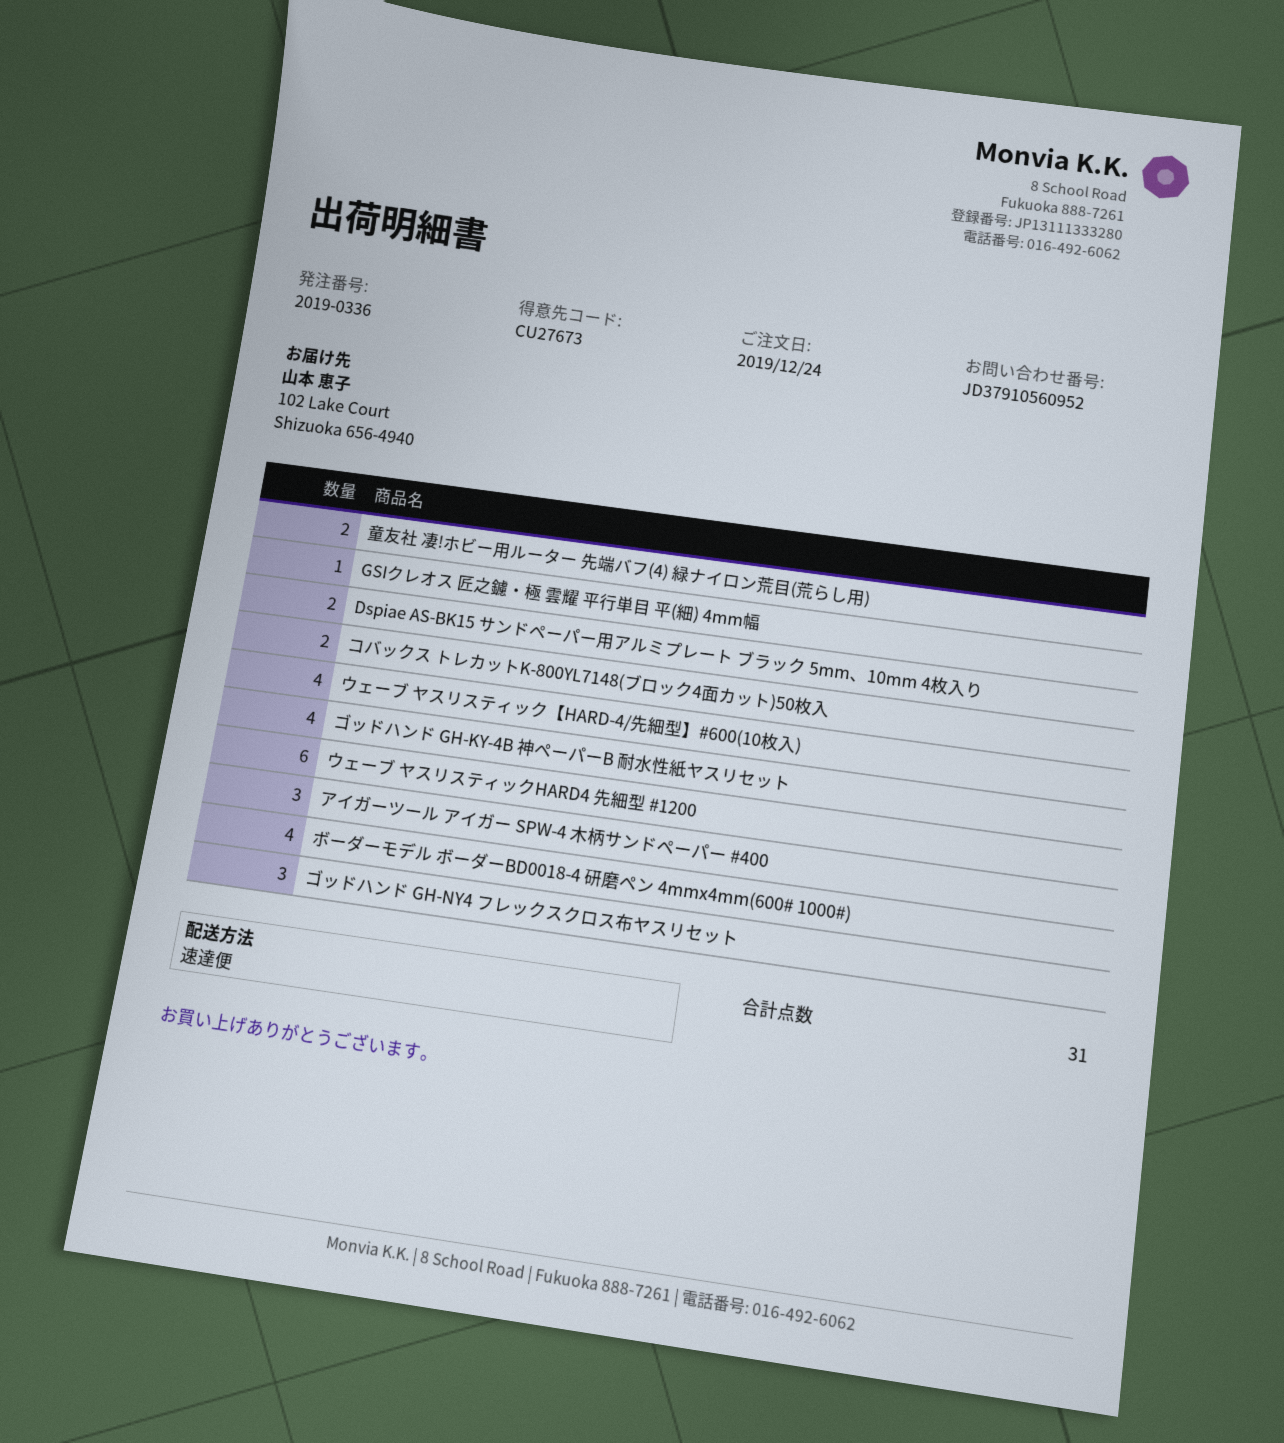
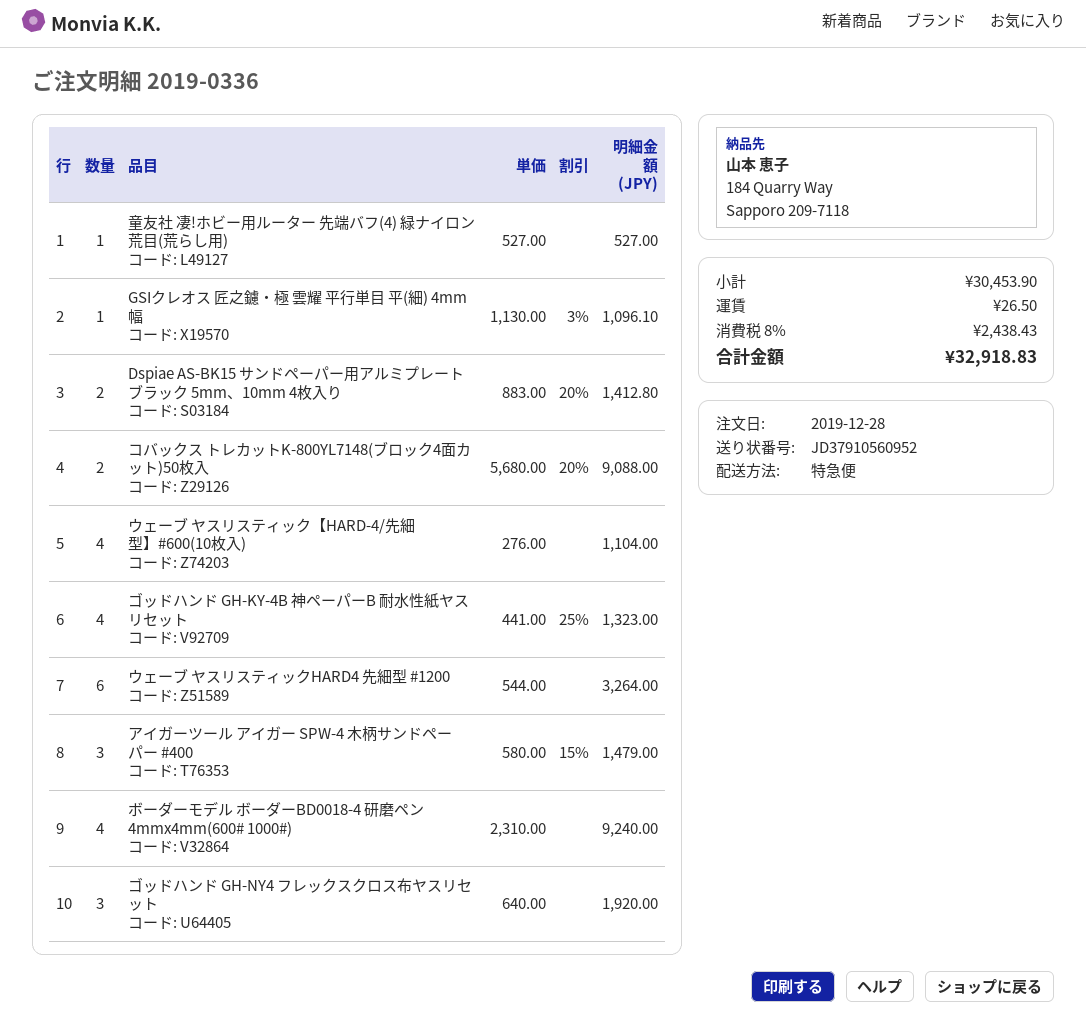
order date: 2019-12-24 -> 2019-12-28
ship to: 102 Lake Court, Shizuoka 656-4940 -> 184 Quarry Way, Sapporo 209-7118
童友社 凄!ホビー用ルーター 先端バフ(4) 緑ナイロン荒目(荒らし用): 2 -> 1

